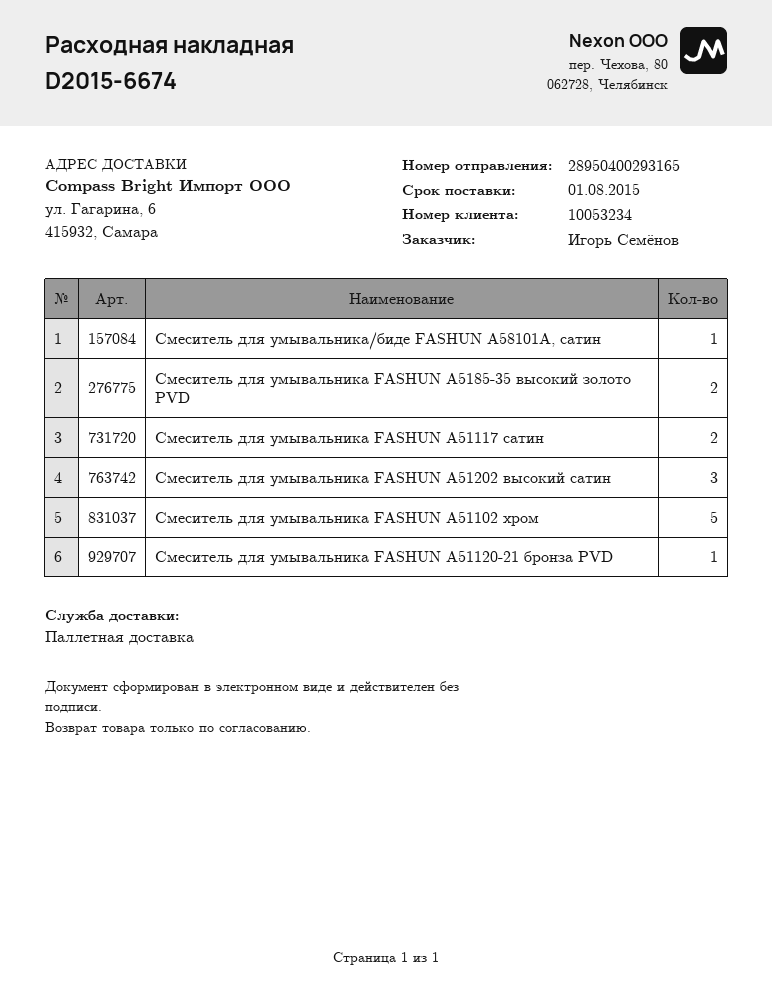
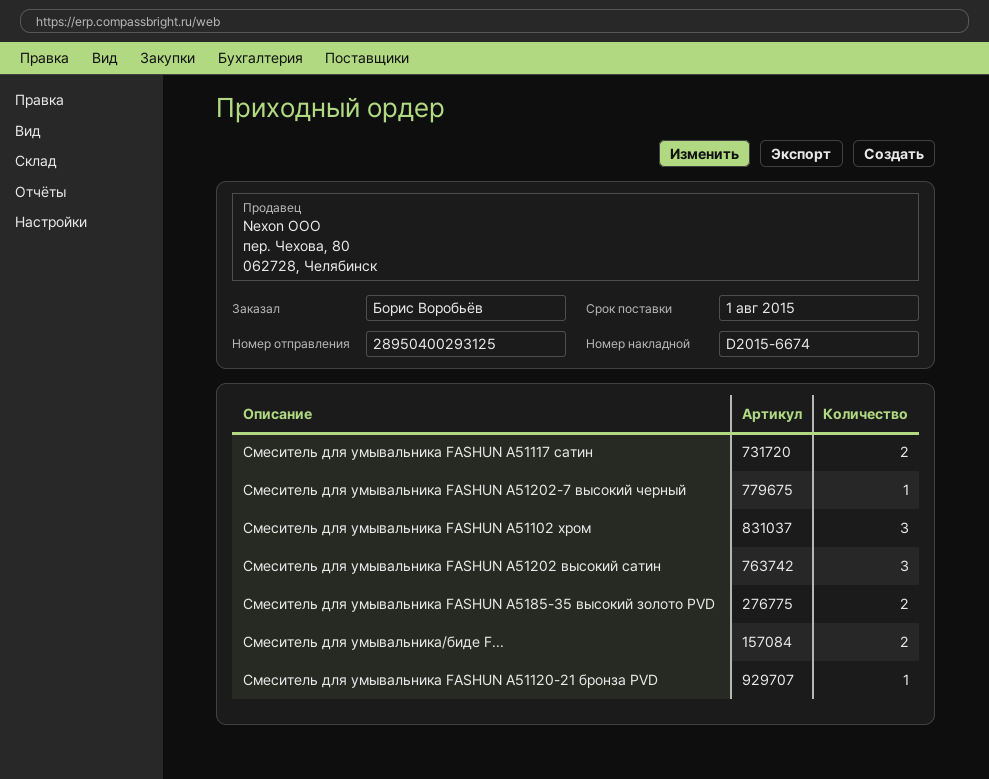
ordered by: Игорь Семёнов -> Борис Воробьёв
tracking number: 28950400293165 -> 28950400293125
Смеситель для умывальника/биде FASHUN A58101A, сатин: 1 -> 2
Смеситель для умывальника FASHUN A51102 хром: 5 -> 3
Смеситель для умывальника FASHUN A51202-7 высокий черный: none -> 1

